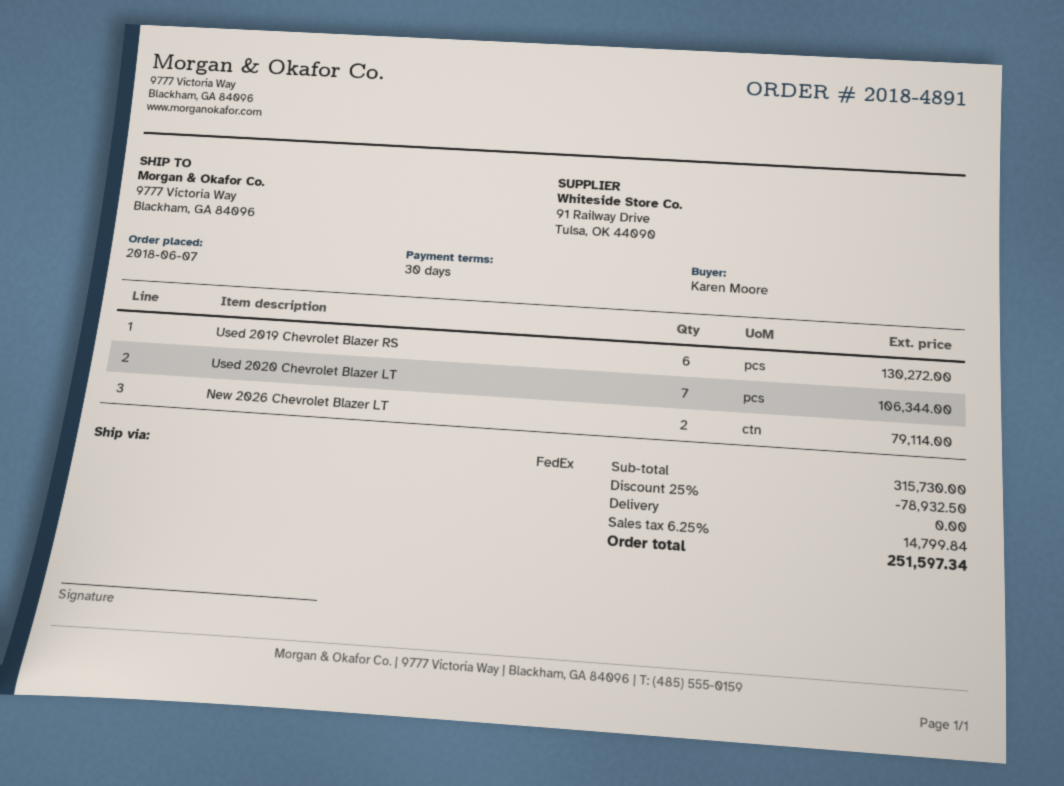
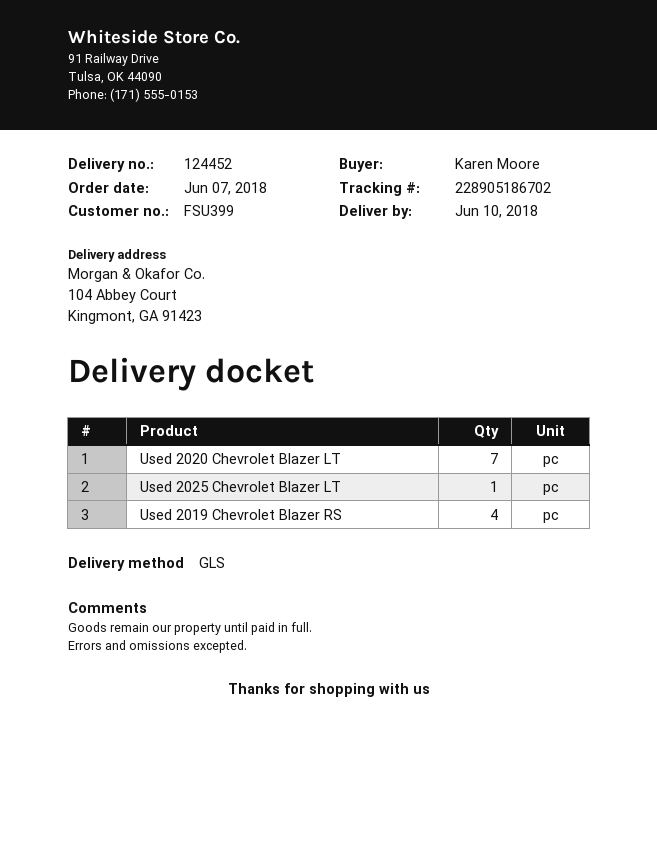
shipping method: FedEx -> GLS
ship to: 9777 Victoria Way, Blackham, GA 84096 -> 104 Abbey Court, Kingmont, GA 91423
Used 2019 Chevrolet Blazer RS: 6 -> 4
New 2026 Chevrolet Blazer LT: 2 -> none
Used 2025 Chevrolet Blazer LT: none -> 1

